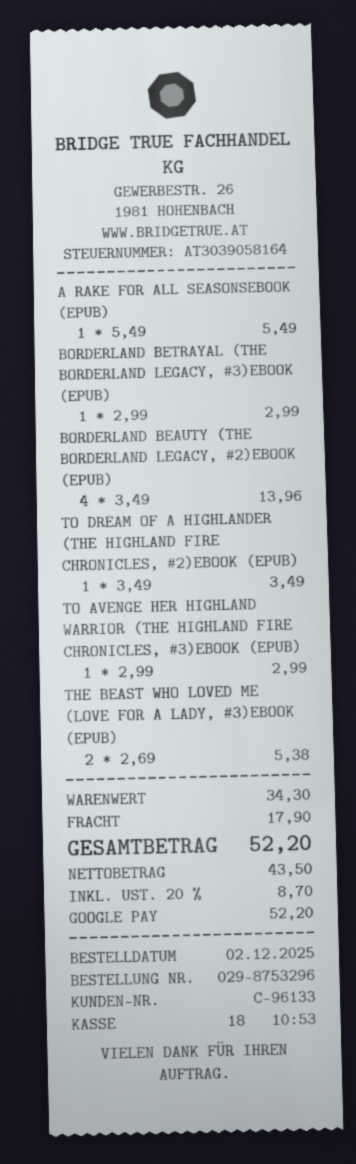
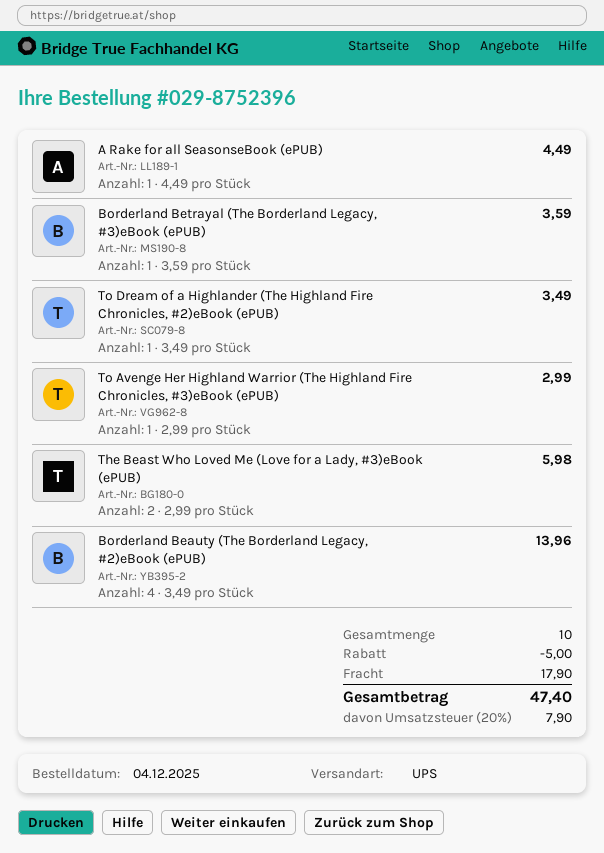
order number: 029-8753296 -> 029-8752396
order date: 2025-12-02 -> 2025-12-04
A RAKE FOR ALL SEASONSEBOOK (EPUB): 1 x 5.49 = 5.49 -> 1 x 4.49 = 4.49
BORDERLAND BETRAYAL (THE BORDERLAND LEGACY, #3)EBOOK (EPUB): 1 x 2.99 = 2.99 -> 1 x 3.59 = 3.59
THE BEAST WHO LOVED ME (LOVE FOR A LADY, #3)EBOOK (EPUB): 2 x 2.69 = 5.38 -> 2 x 2.99 = 5.98
discount: none -> 5.00
tax: 20% = 8.70 -> 20% = 7.90
total: 52.20 -> 47.40

